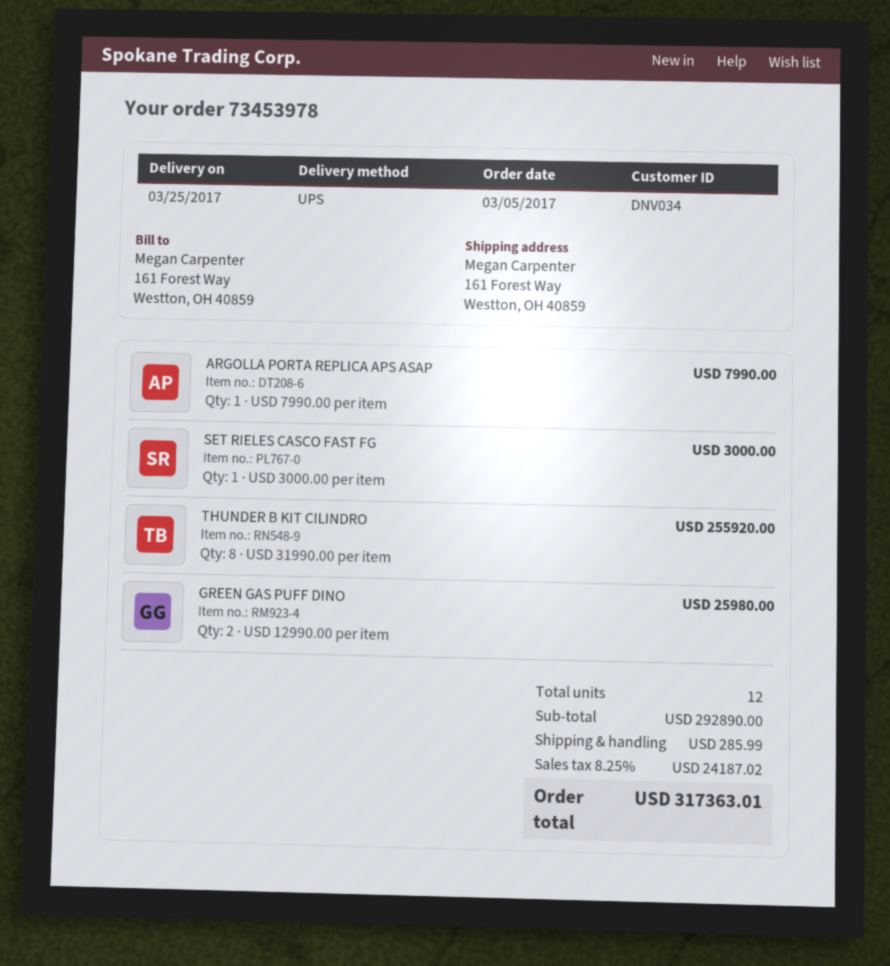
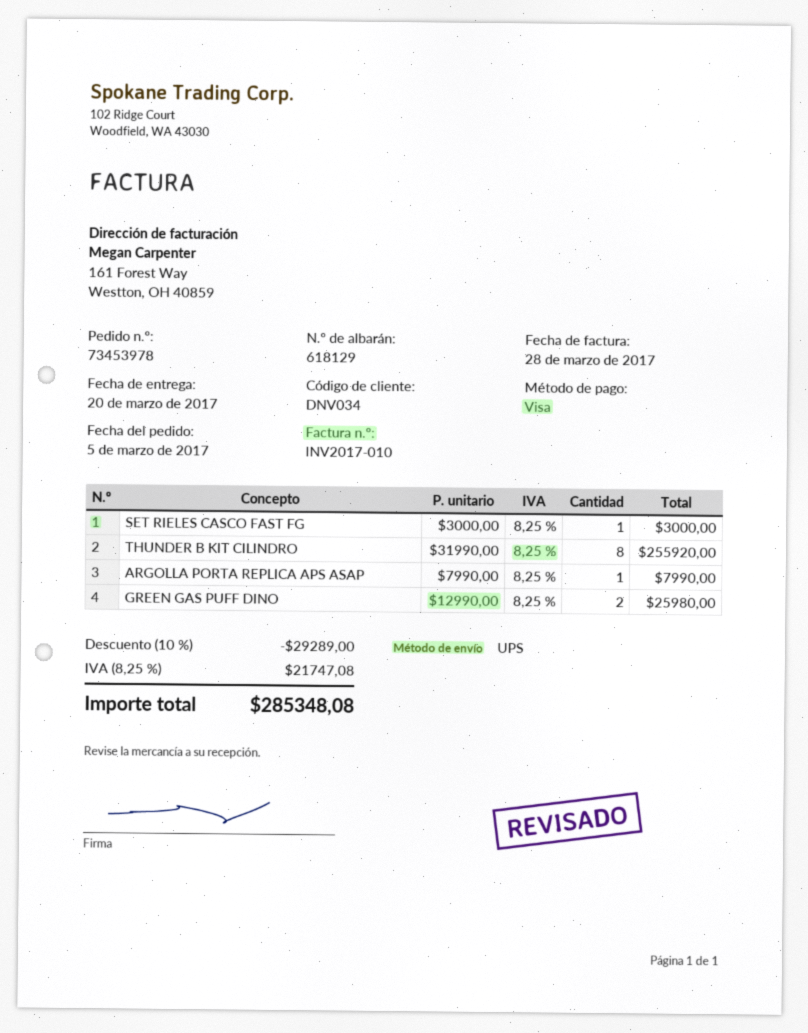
delivery date: 2017-03-25 -> 2017-03-20
discount: none -> 10% = 29289.00
shipping: 285.99 -> none
tax: 8.25% = 24187.02 -> 8.25% = 21747.08
total: 317363.01 -> 285348.08

